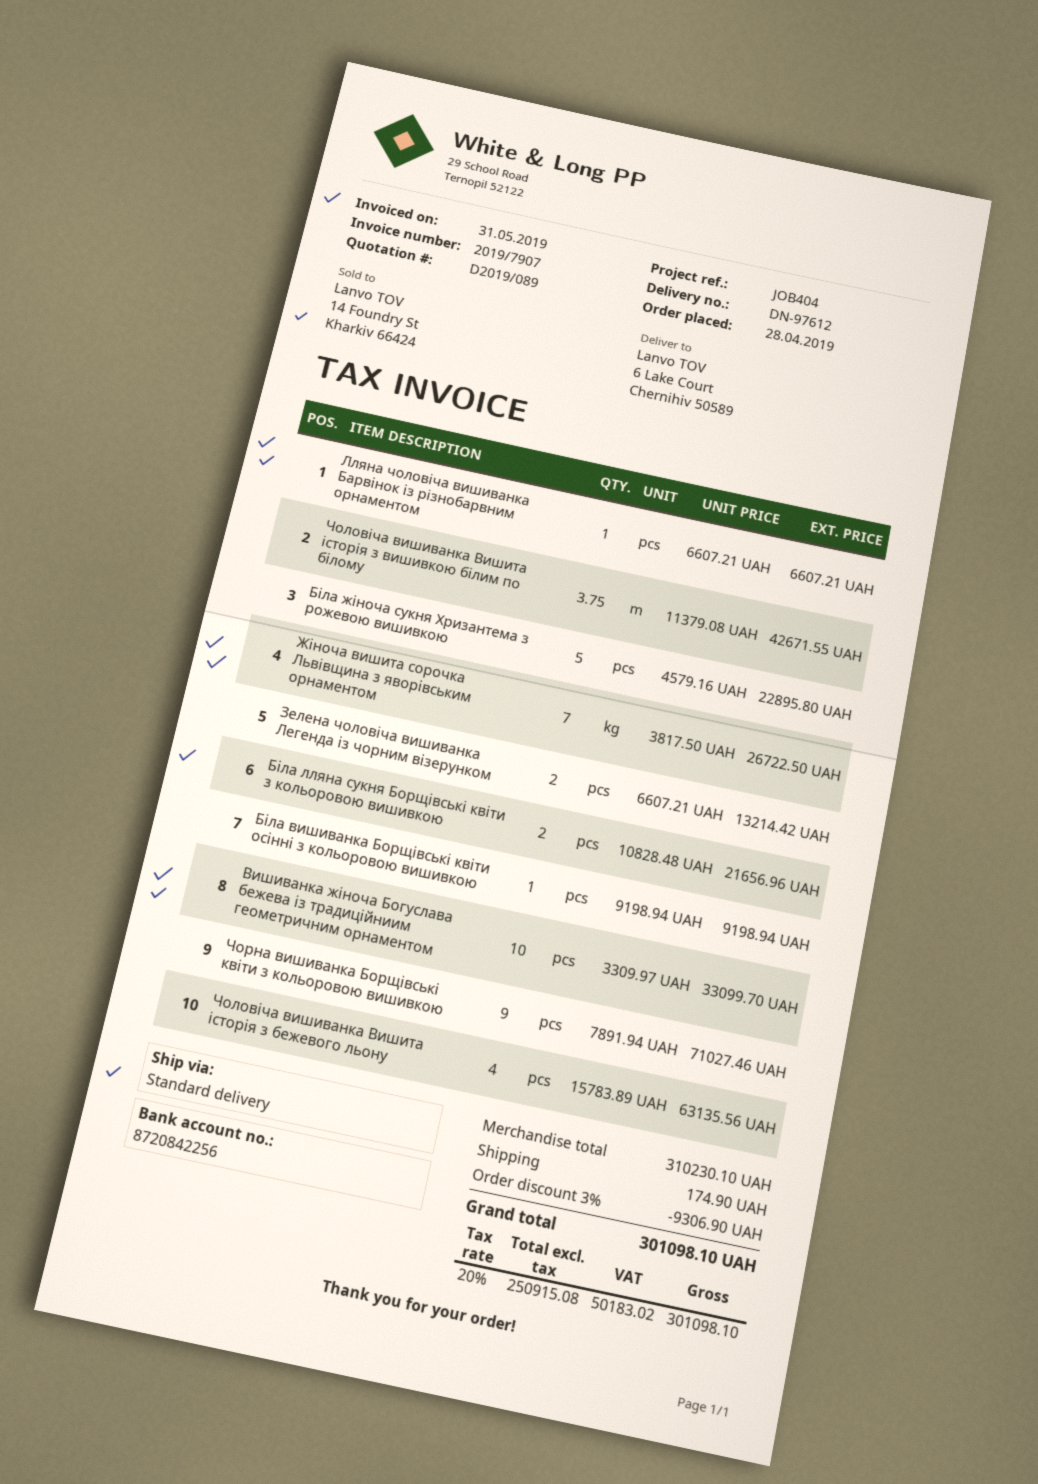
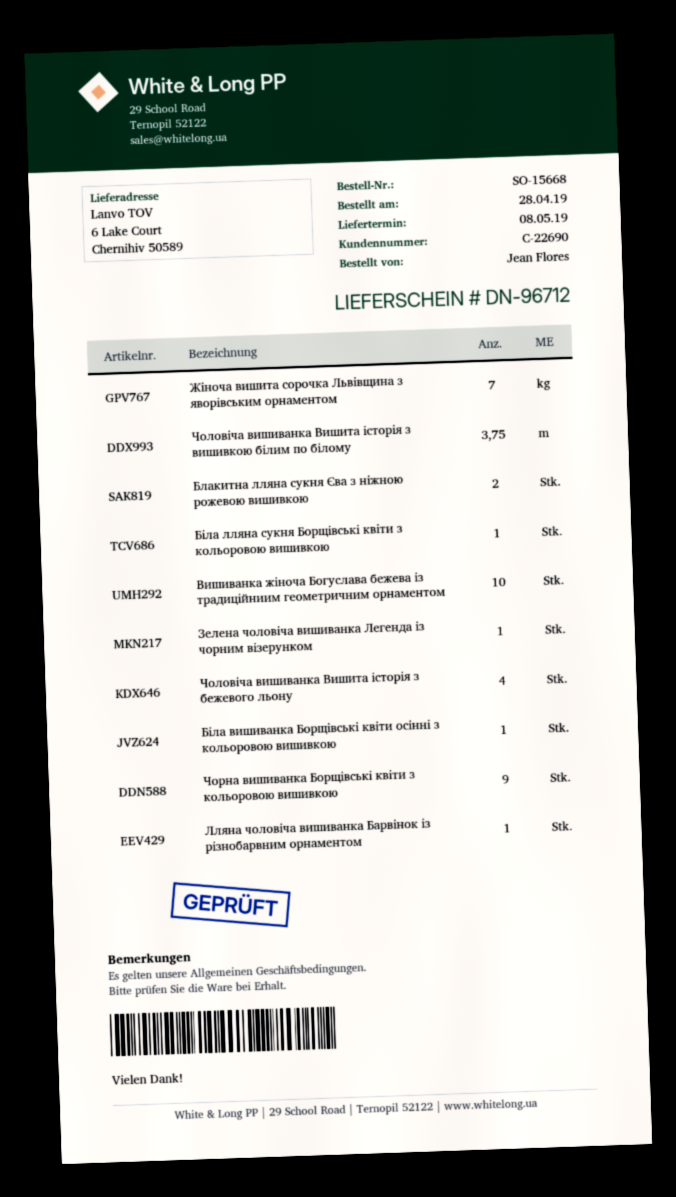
delivery note number: DN-97612 -> DN-96712
Біла жіноча сукня Хризантема з рожевою вишивкою: 5 -> none
Зелена чоловіча вишиванка Легенда із чорним візерунком: 2 -> 1
Біла лляна сукня Борщівські квіти з кольоровою вишивкою: 2 -> 1
Блакитна лляна сукня Єва з ніжною рожевою вишивкою: none -> 2

